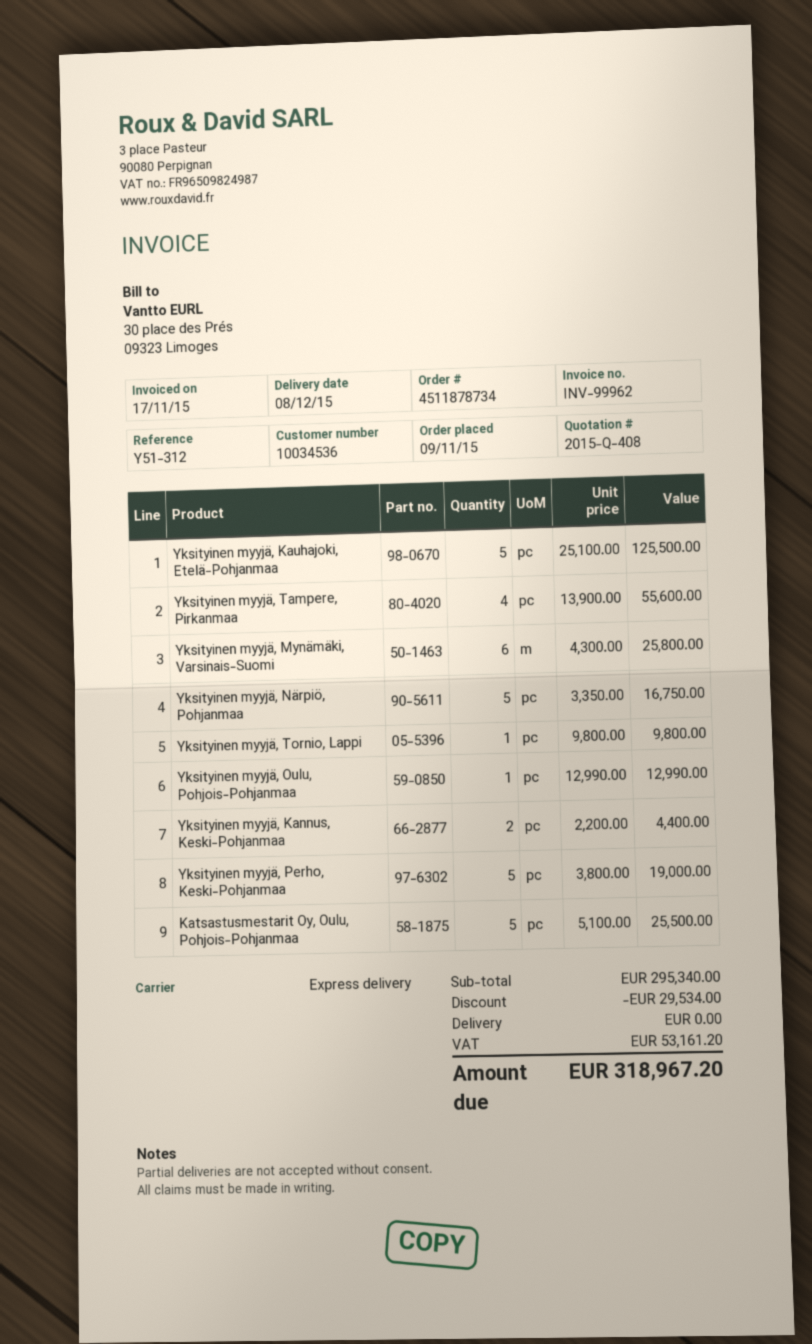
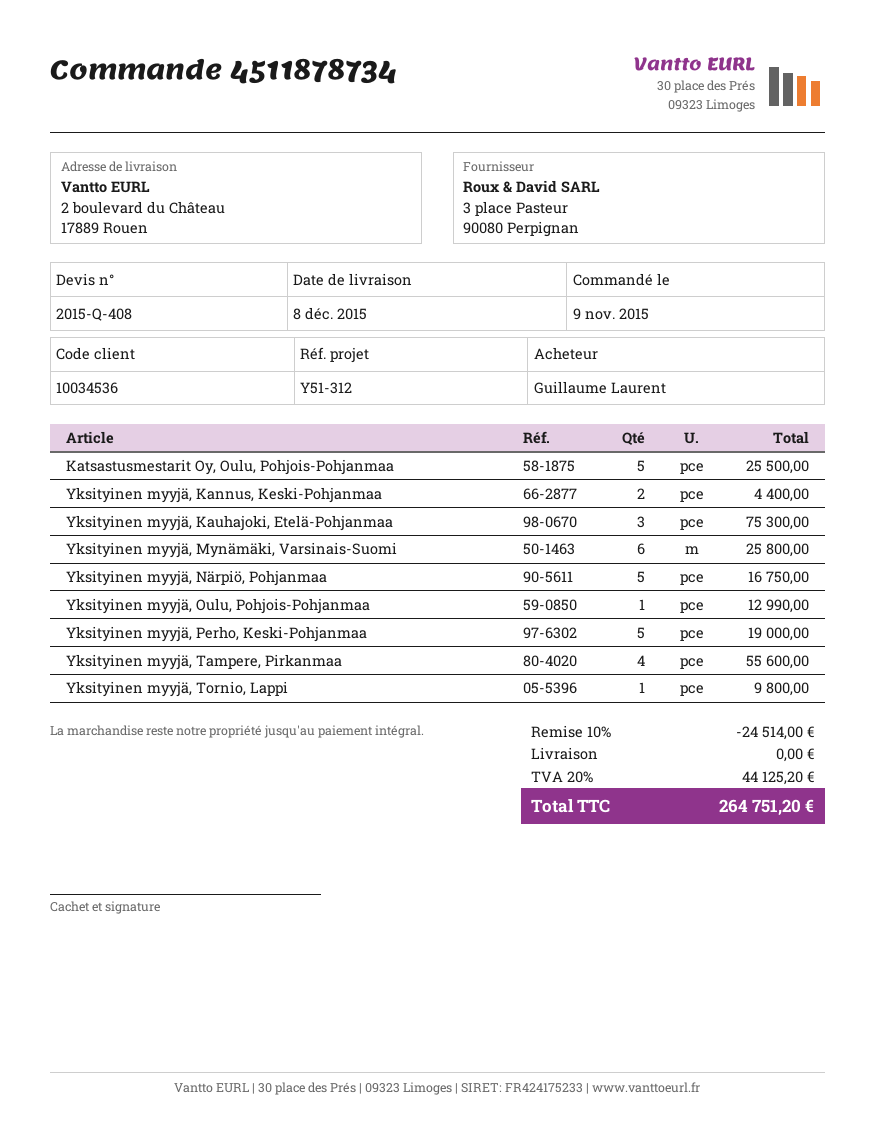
Yksityinen myyjä, Kauhajoki, Etelä-Pohjanmaa: 5 for 125500.00 -> 3 for 75300.00
discount: 29534.00 -> 24514.00
tax: 53161.20 -> 44125.20
total: 318967.20 -> 264751.20

